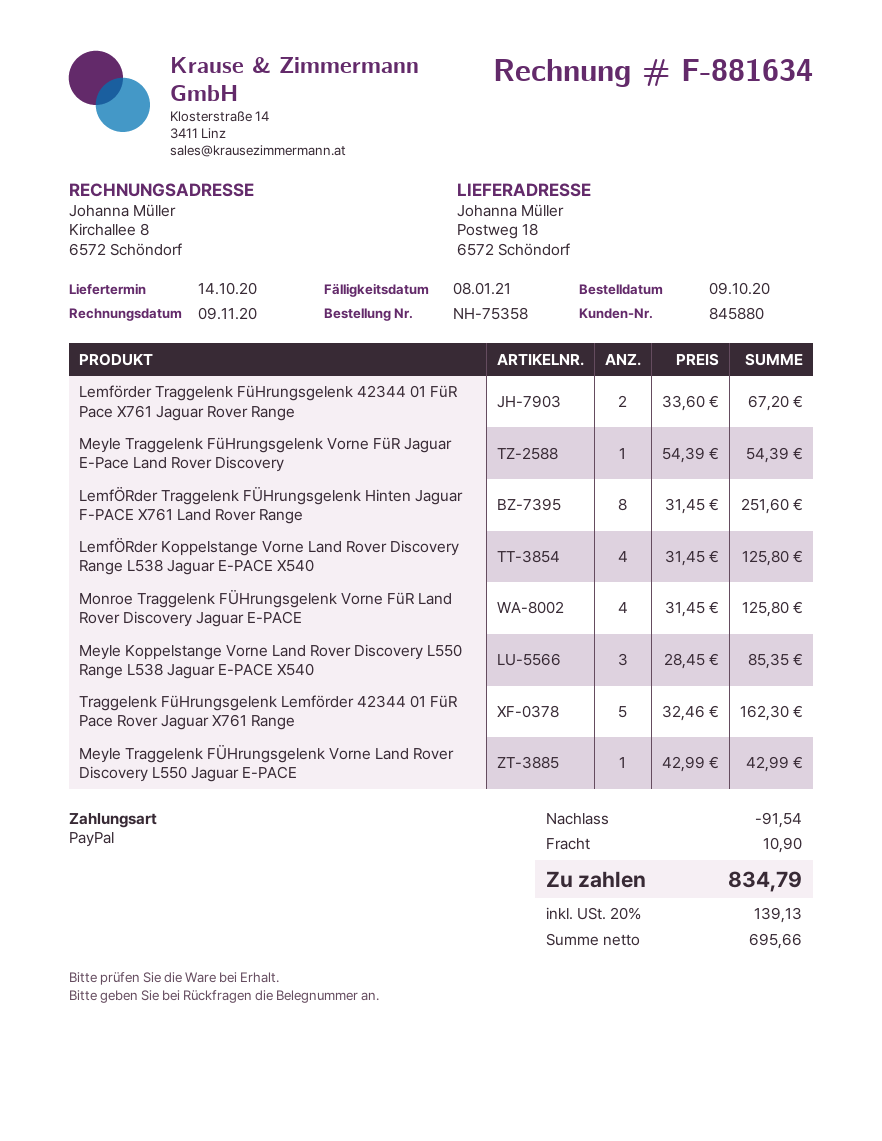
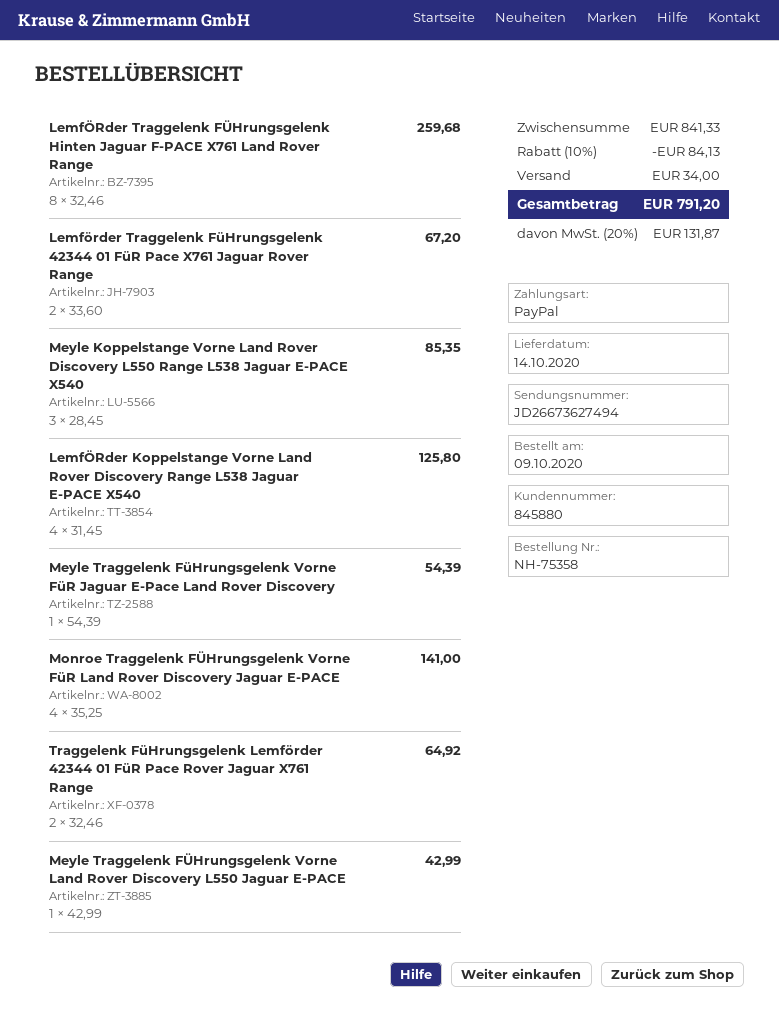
LemfÖRder Traggelenk FÜHrungsgelenk Hinten Jaguar F-PACE X761 Land Rover Range: 8 x 31.45 = 251.60 -> 8 x 32.46 = 259.68
Monroe Traggelenk FÜHrungsgelenk Vorne FüR Land Rover Discovery Jaguar E-PACE: 4 x 31.45 = 125.80 -> 4 x 35.25 = 141.00
Traggelenk FüHrungsgelenk Lemförder 42344 01 FüR Pace Rover Jaguar X761 Range: 5 x 32.46 = 162.30 -> 2 x 32.46 = 64.92
discount: 91.54 -> 84.13
shipping: 10.90 -> 34.00
tax: 20% = 139.13 -> 20% = 131.87
total: 834.79 -> 791.20

